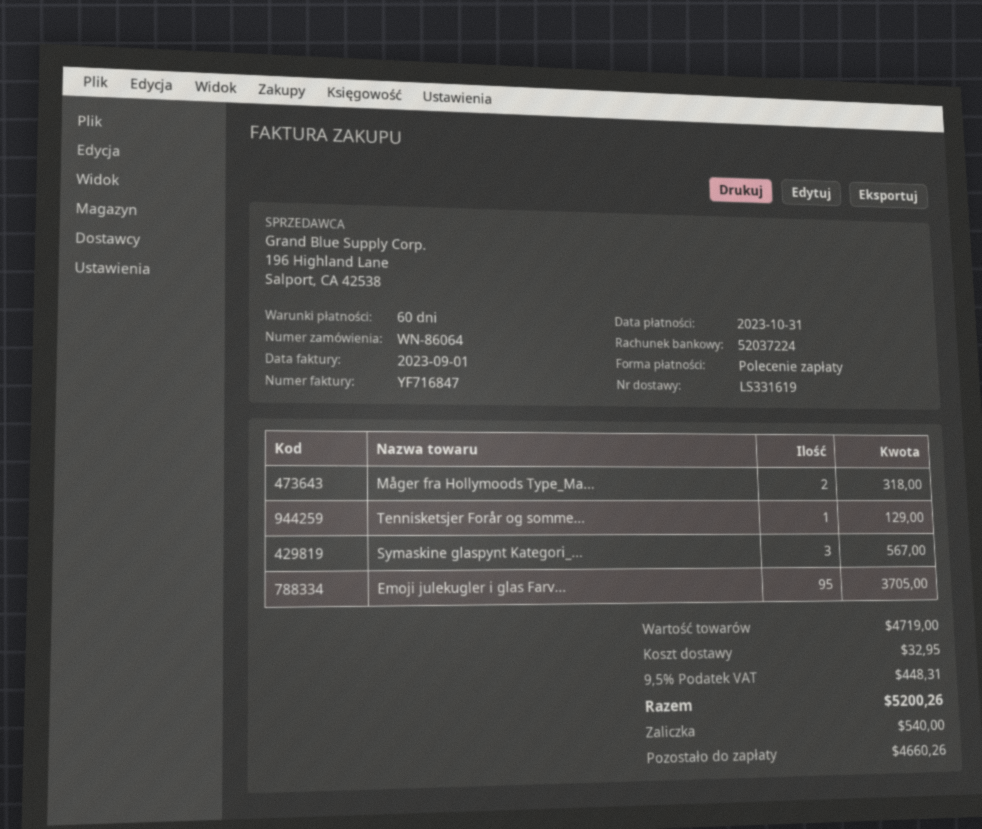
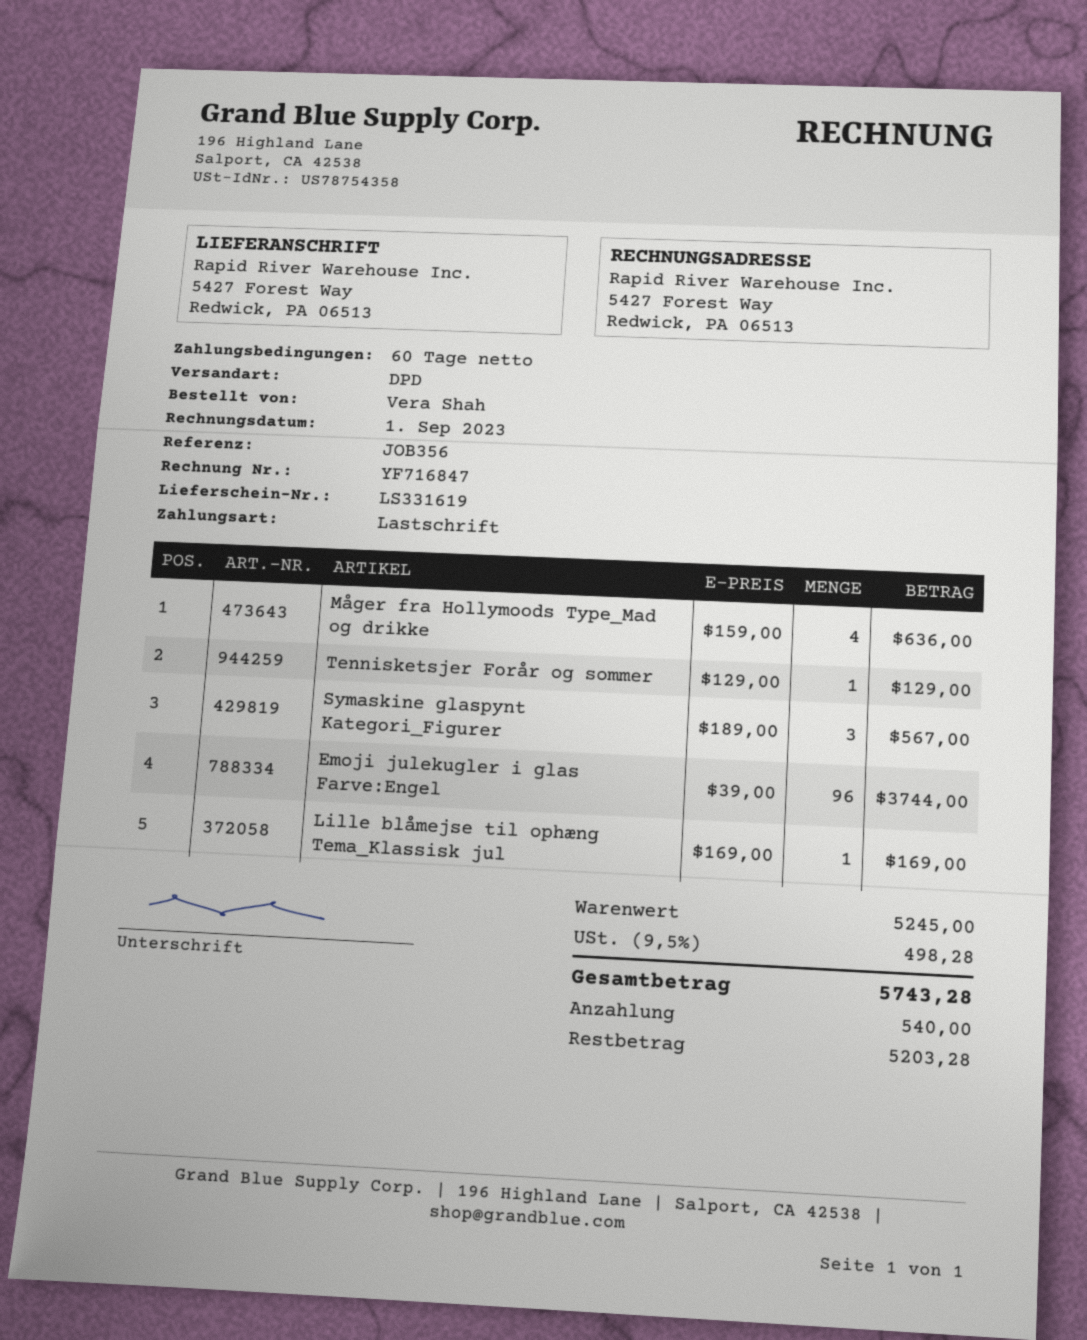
Måger fra Hollymoods Type_Ma...: 2 for 318.00 -> 4 for 636.00
Emoji julekugler i glas Farv...: 95 for 3705.00 -> 96 for 3744.00
Lille blåmejse til ophæng Tema_Klassisk jul: none -> 1 for 169.00
subtotal: 4719.00 -> 5245.00
shipping: 32.95 -> none
tax: 9.5% = 448.31 -> 9.5% = 498.28
total: 5200.26 -> 5743.28
balance: 4660.26 -> 5203.28

